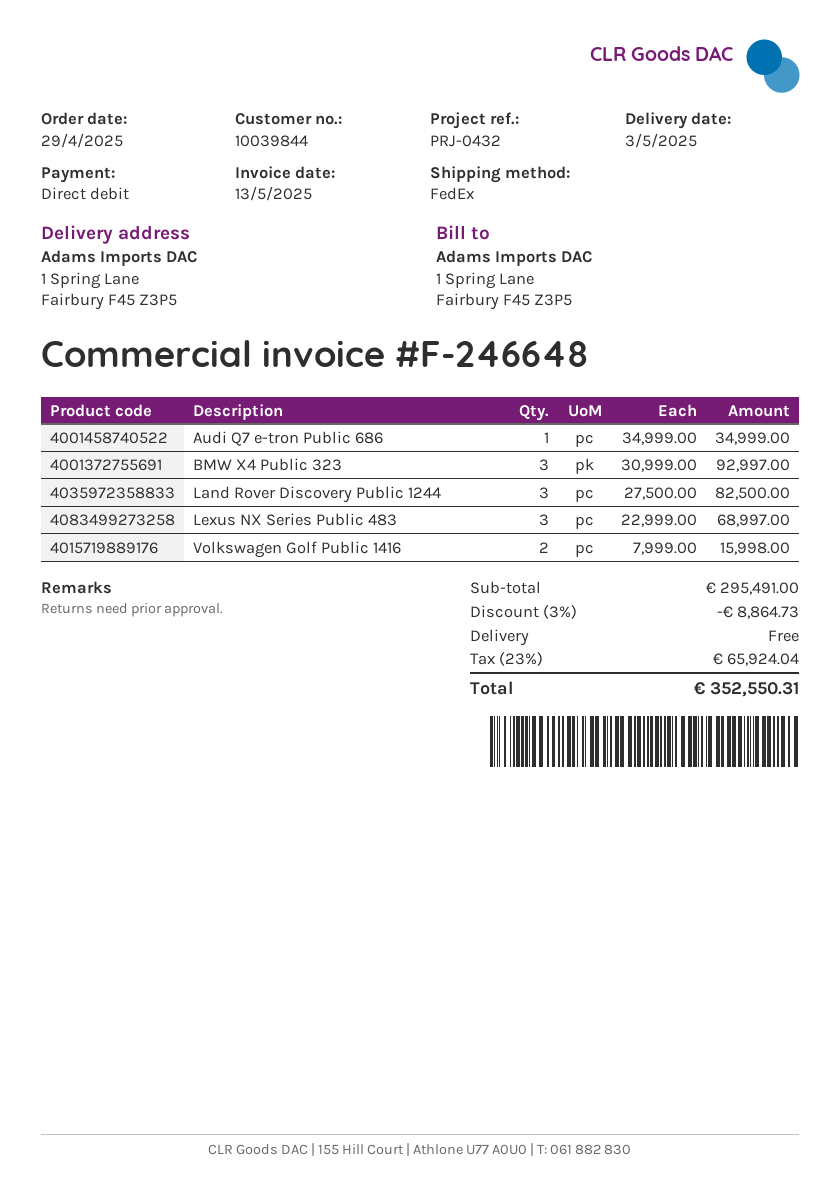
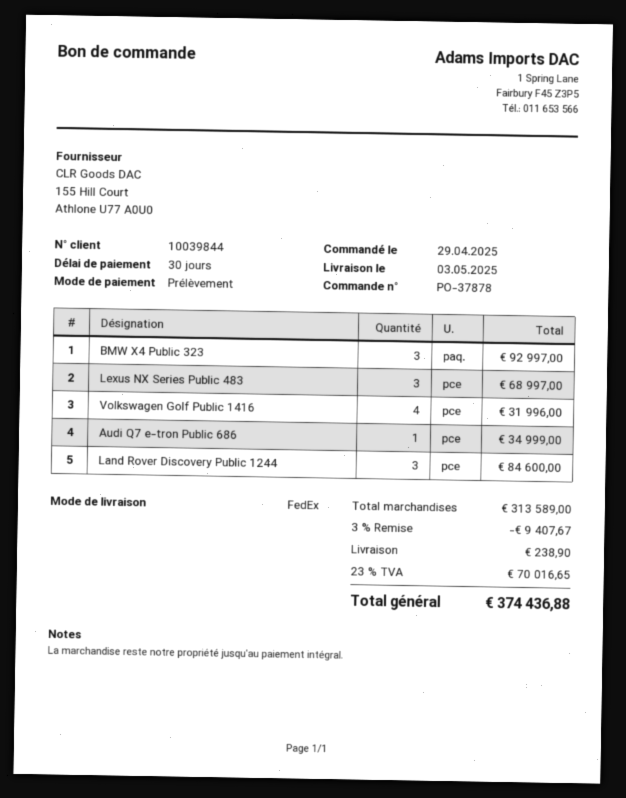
Land Rover Discovery Public 1244: 3 for 82500.00 -> 3 for 84600.00
Volkswagen Golf Public 1416: 2 for 15998.00 -> 4 for 31996.00
subtotal: 295491.00 -> 313589.00
discount: 3% = 8864.73 -> 3% = 9407.67
shipping: 0.00 -> 238.90
tax: 23% = 65924.04 -> 23% = 70016.65
total: 352550.31 -> 374436.88

